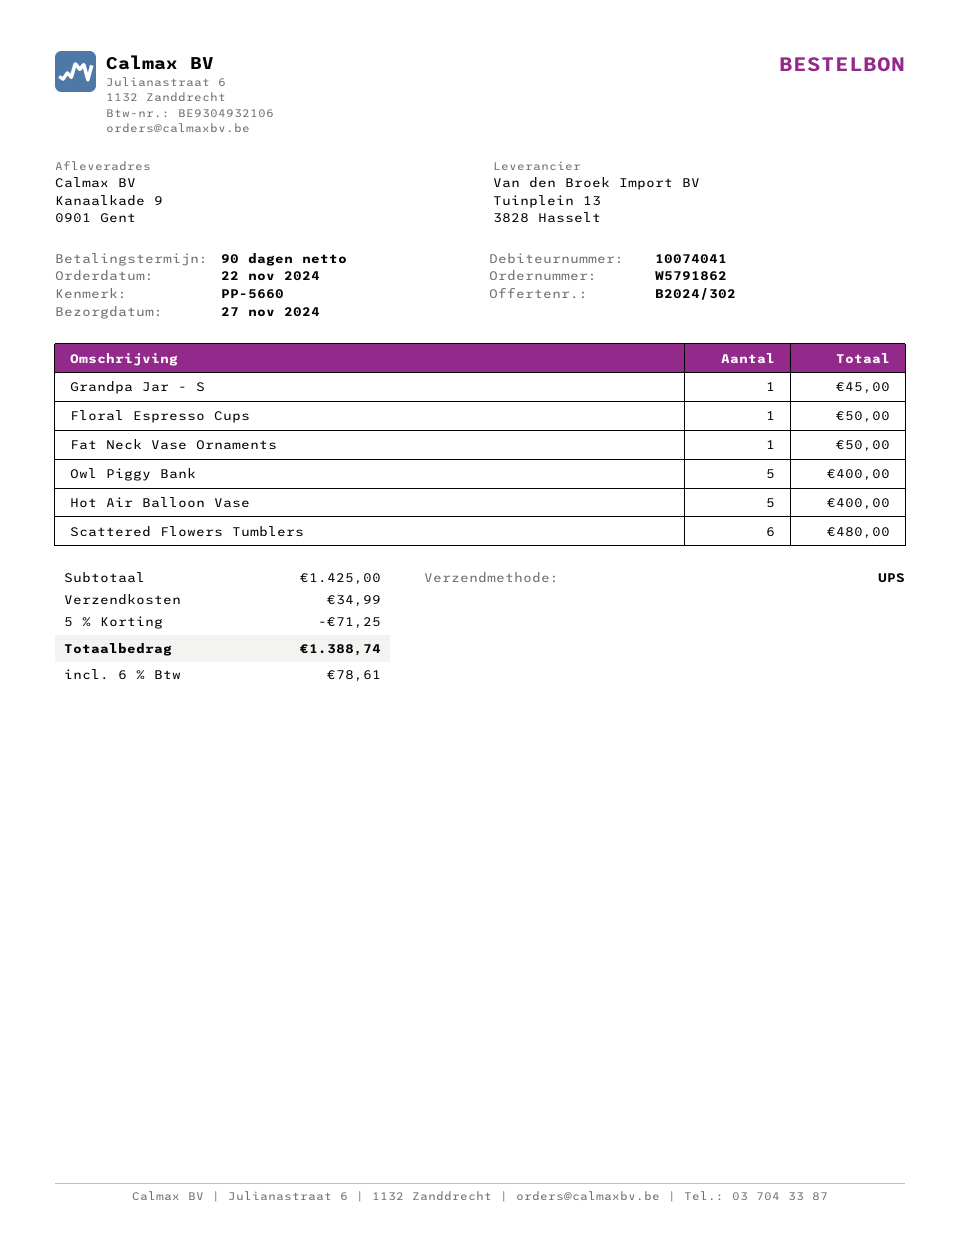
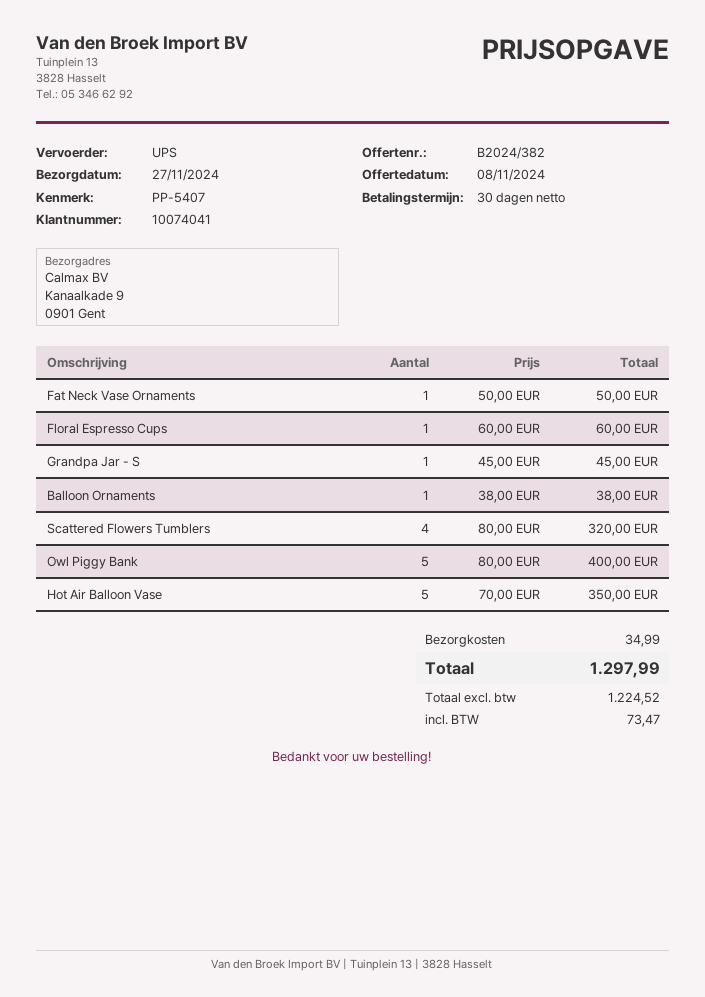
quote number: B2024/302 -> B2024/382
payment terms: 90 days -> 30 days
reference: PP-5660 -> PP-5407
Floral Espresso Cups: 1 for 50.00 -> 1 for 60.00
Hot Air Balloon Vase: 5 for 400.00 -> 5 for 350.00
Scattered Flowers Tumblers: 6 for 480.00 -> 4 for 320.00
Balloon Ornaments: none -> 1 for 38.00
discount: 5% = 71.25 -> none
tax: 78.61 -> 73.47
total: 1388.74 -> 1297.99

